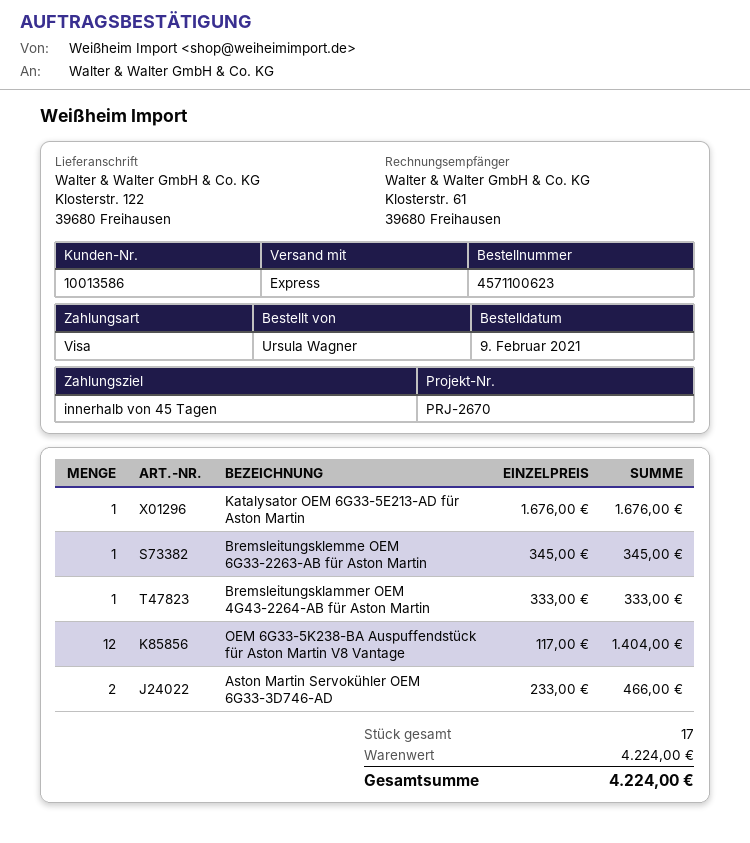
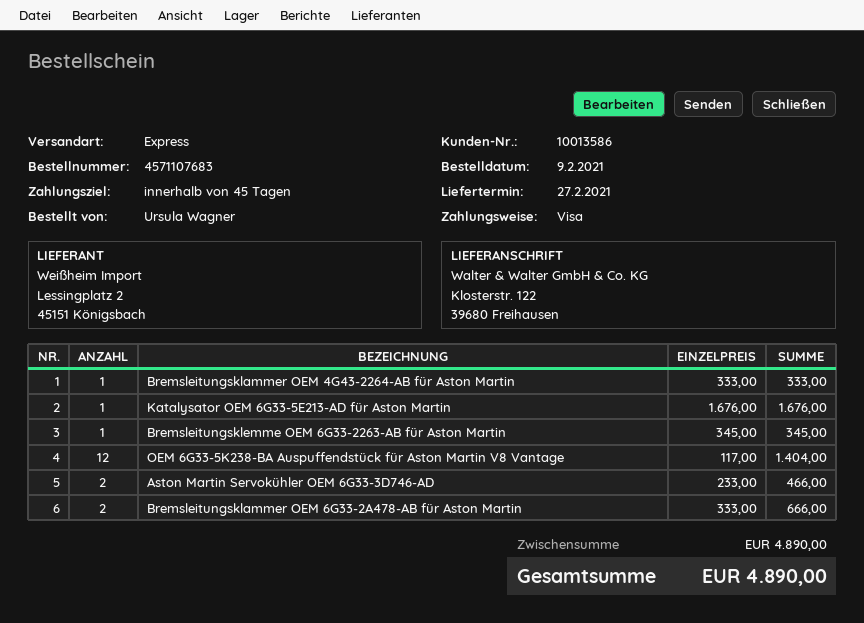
order number: 4571100623 -> 4571107683
Bremsleitungsklammer OEM 6G33-2A478-AB für Aston Martin: none -> 2 x 333.00 = 666.00
subtotal: 4224.00 -> 4890.00
total: 4224.00 -> 4890.00

